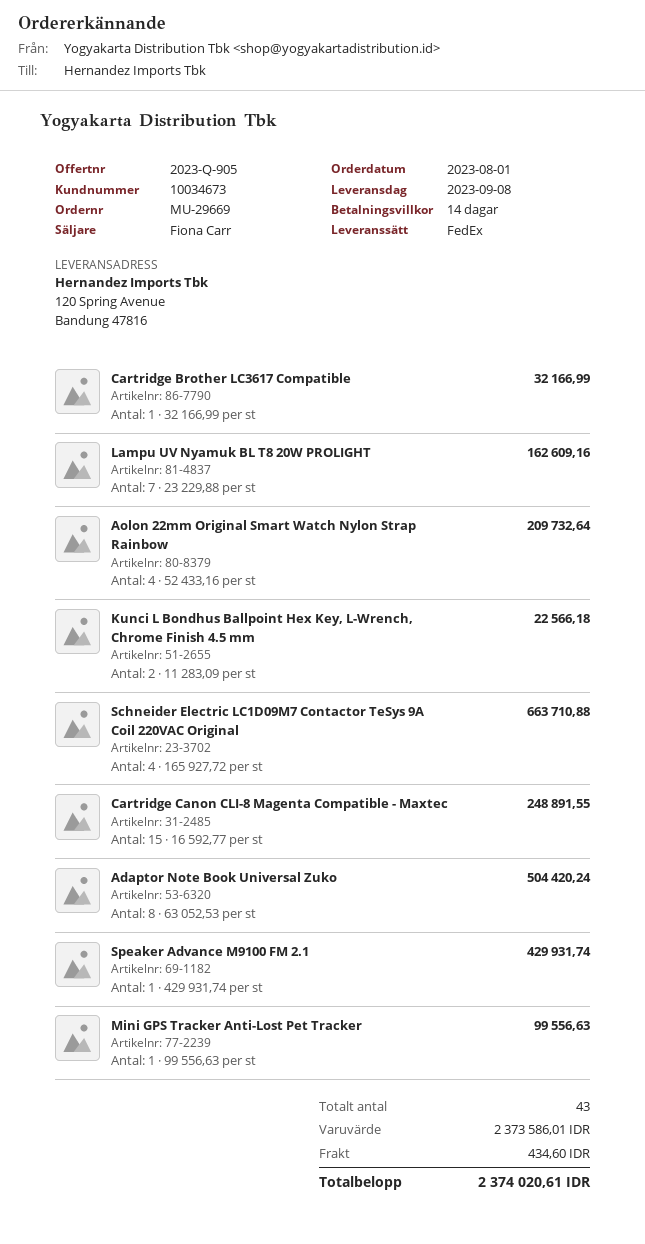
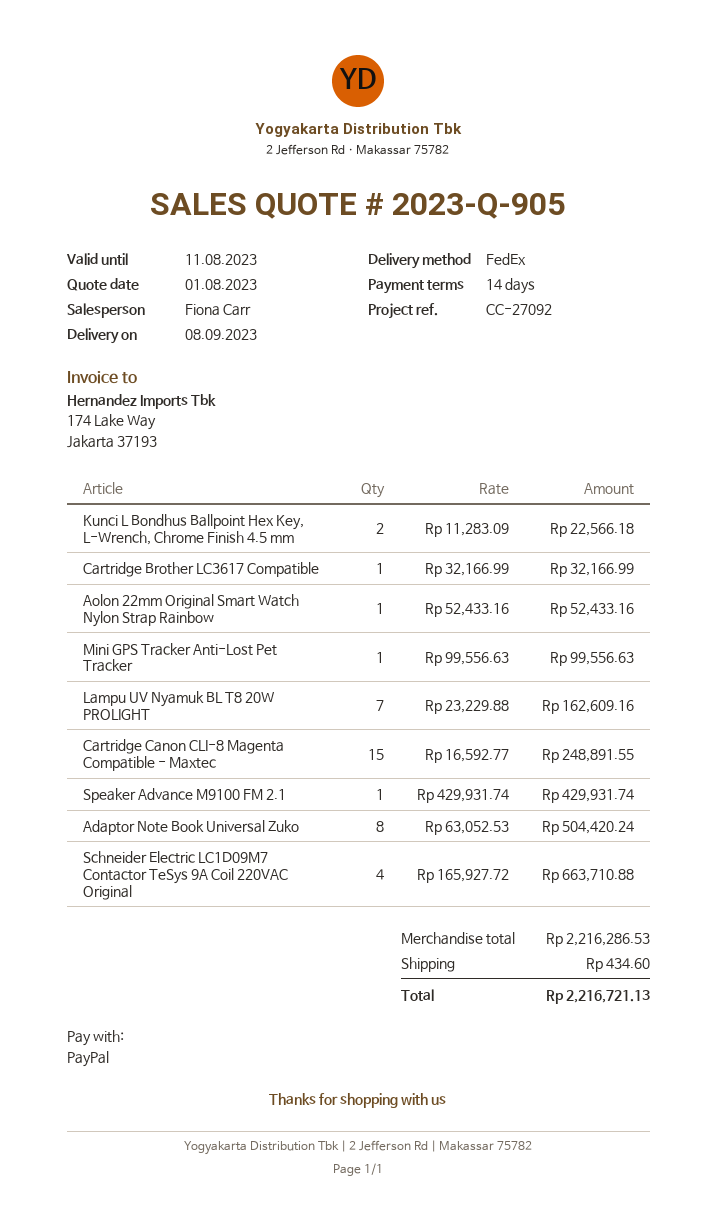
Aolon 22mm Original Smart Watch Nylon Strap Rainbow: 4 x 52433.16 = 209732.64 -> 1 x 52433.16 = 52433.16
subtotal: 2373586.01 -> 2216286.53
total: 2374020.61 -> 2216721.13

